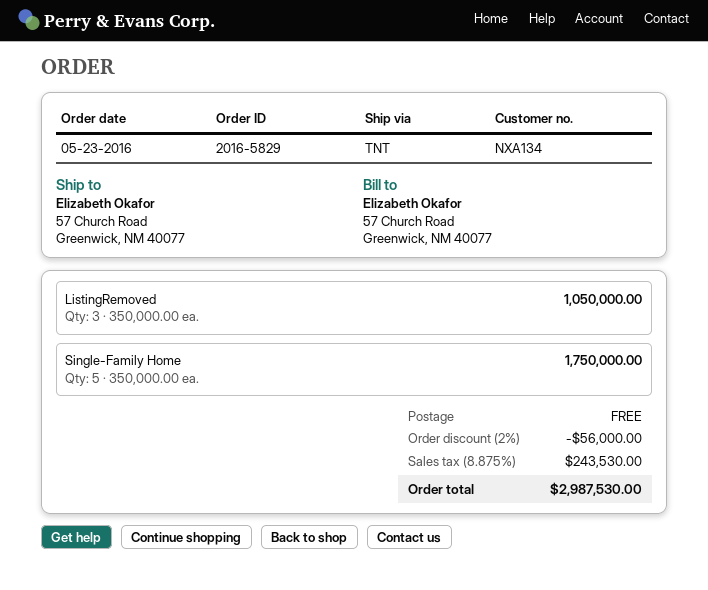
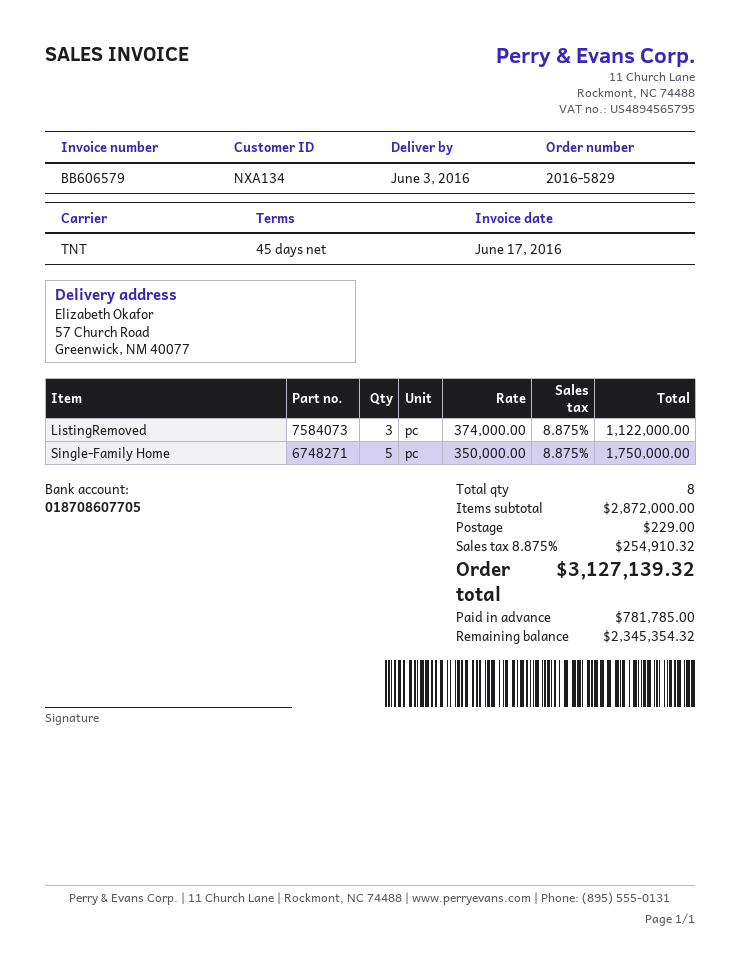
ListingRemoved: 3 x 350000.00 = 1050000.00 -> 3 x 374000.00 = 1122000.00
discount: 2% = 56000.00 -> none
shipping: 0.00 -> 229.00
tax: 8.875% = 243530.00 -> 8.875% = 254910.32
total: 2987530.00 -> 3127139.32

